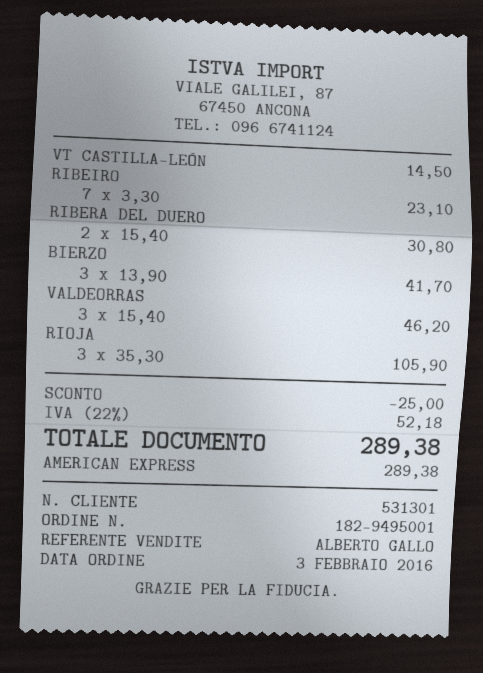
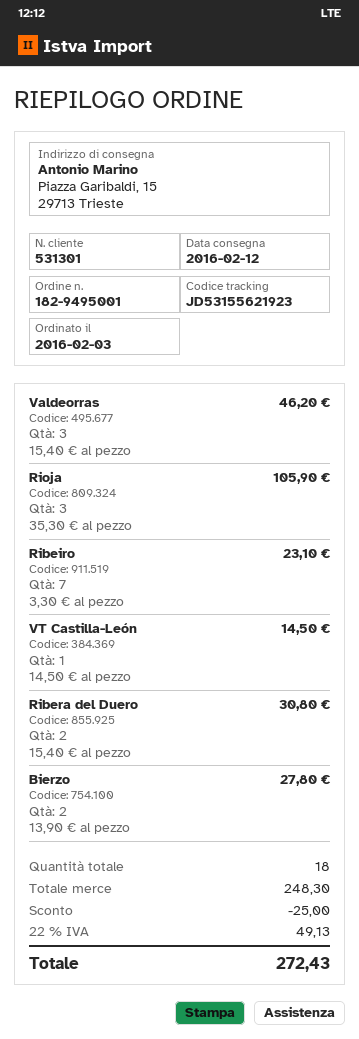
BIERZO: 3 x 13.90 = 41.70 -> 2 x 13.90 = 27.80
tax: 22% = 52.18 -> 22% = 49.13
total: 289.38 -> 272.43

